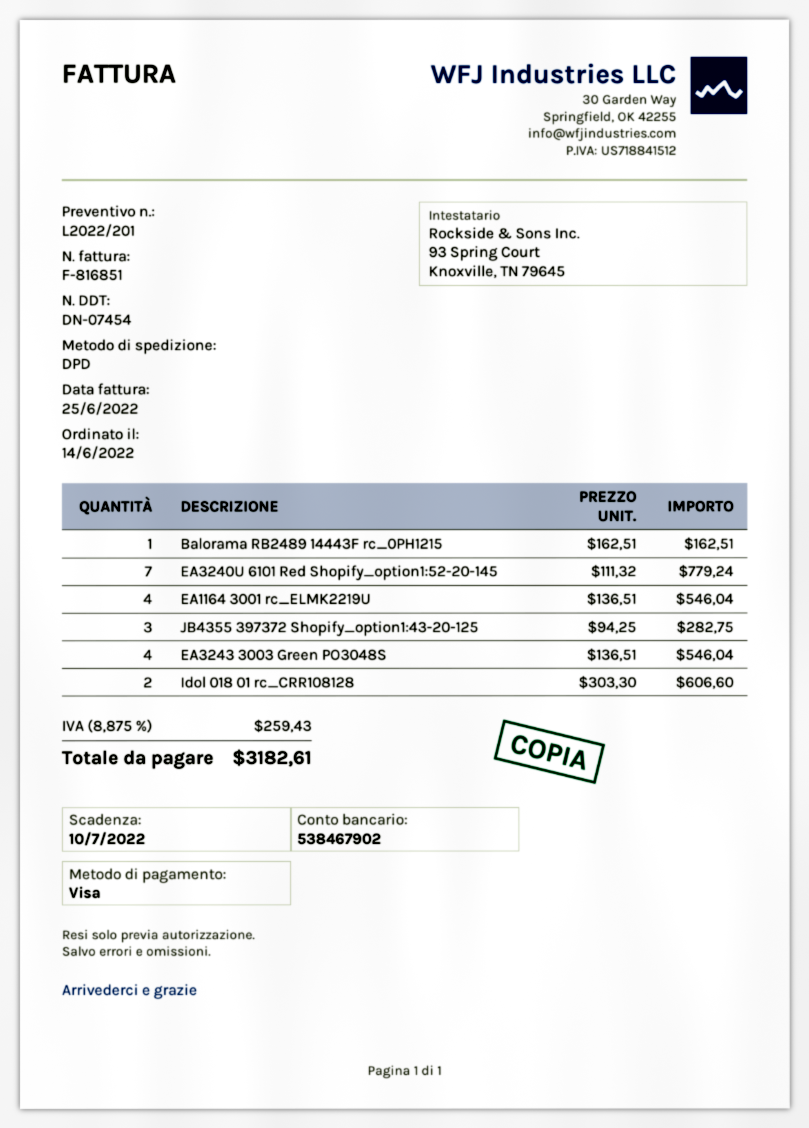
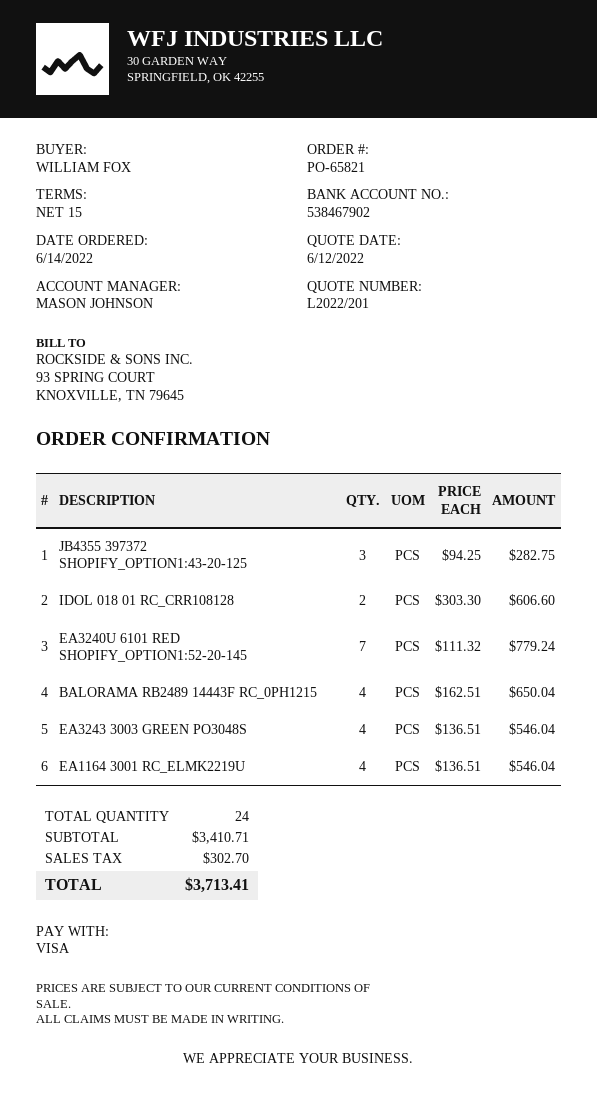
Balorama RB2489 14443F rc_0PH1215: 1 x 162.51 = 162.51 -> 4 x 162.51 = 650.04
tax: 259.43 -> 302.70
total: 3182.61 -> 3713.41

